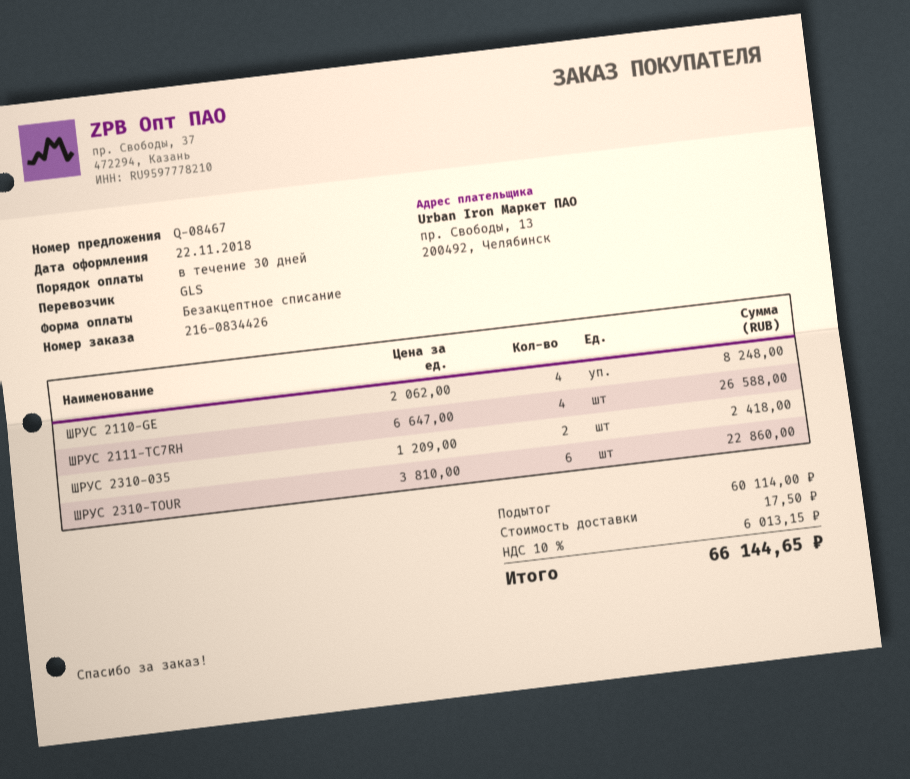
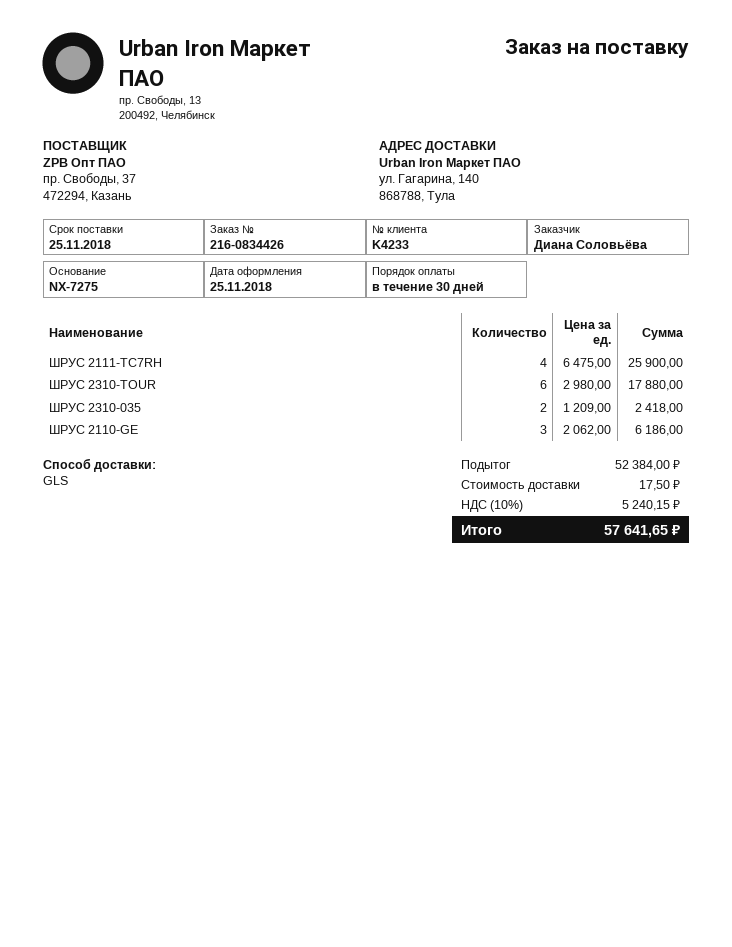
order date: 2018-11-22 -> 2018-11-25
ШРУС 2110-GE: 4 x 2062.00 = 8248.00 -> 3 x 2062.00 = 6186.00
ШРУС 2111-TC7RH: 4 x 6647.00 = 26588.00 -> 4 x 6475.00 = 25900.00
ШРУС 2310-TOUR: 6 x 3810.00 = 22860.00 -> 6 x 2980.00 = 17880.00
subtotal: 60114.00 -> 52384.00
tax: 10% = 6013.15 -> 10% = 5240.15
total: 66144.65 -> 57641.65

